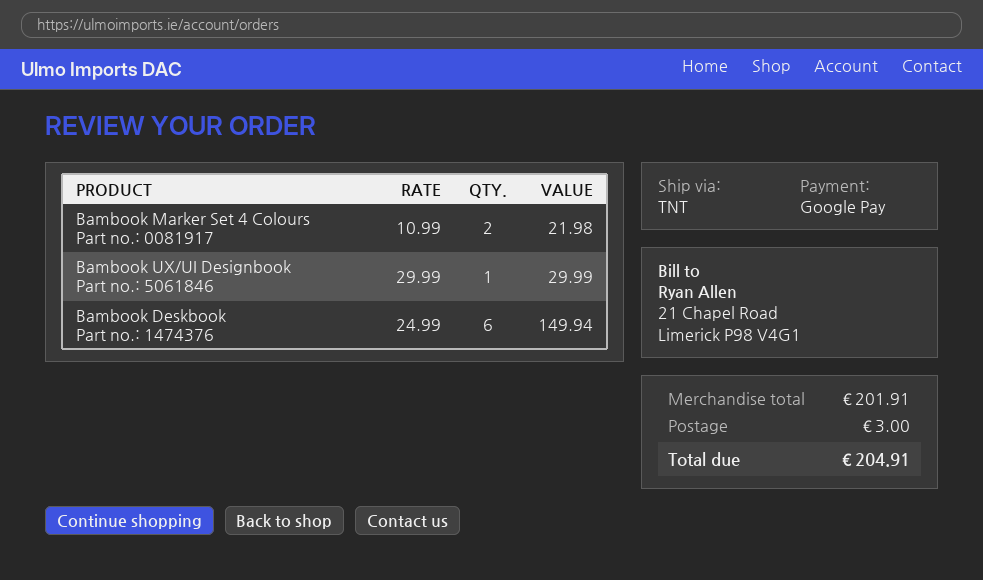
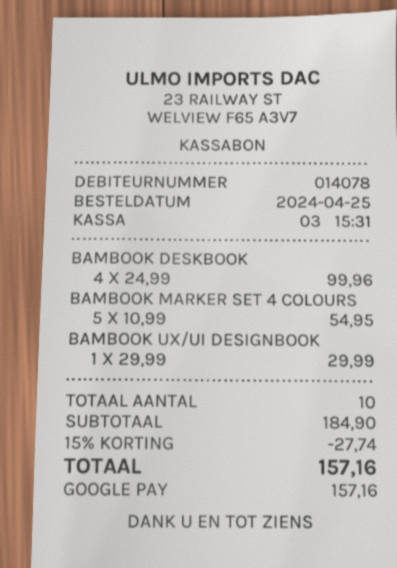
Bambook Marker Set 4 Colours: 2 x 10.99 = 21.98 -> 5 x 10.99 = 54.95
Bambook Deskbook: 6 x 24.99 = 149.94 -> 4 x 24.99 = 99.96
subtotal: 201.91 -> 184.90
discount: none -> 15% = 27.74
shipping: 3.00 -> none
total: 204.91 -> 157.16

